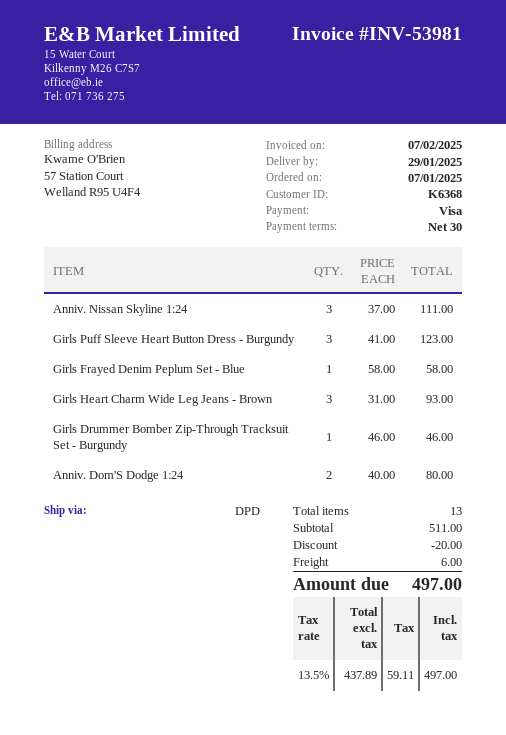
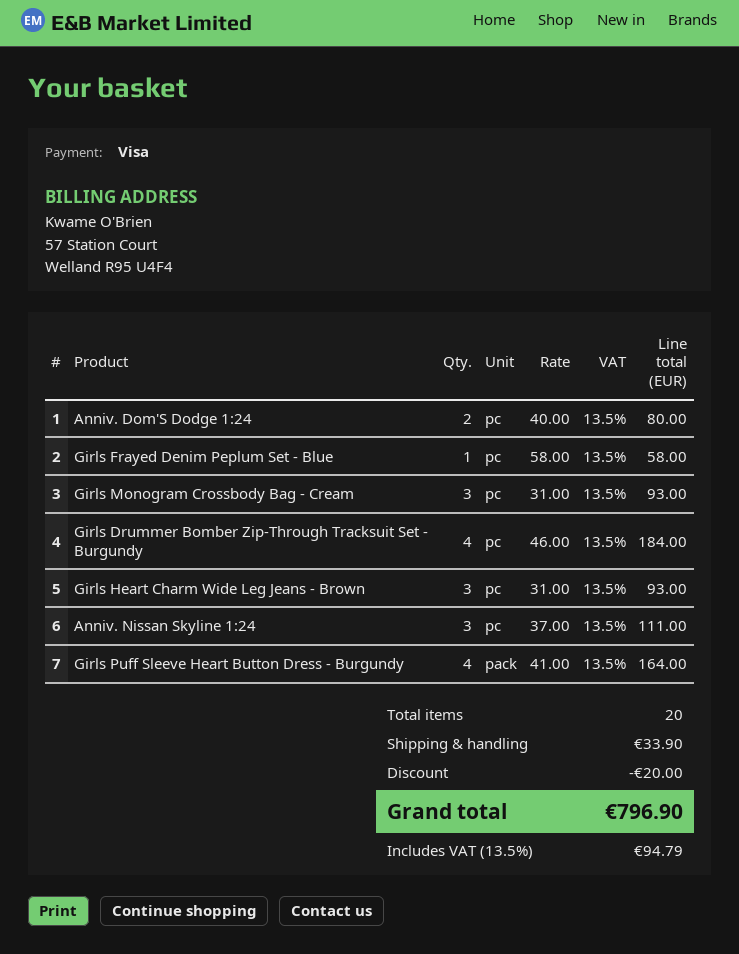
Girls Puff Sleeve Heart Button Dress - Burgundy: 3 x 41.00 = 123.00 -> 4 x 41.00 = 164.00
Girls Drummer Bomber Zip-Through Tracksuit Set - Burgundy: 1 x 46.00 = 46.00 -> 4 x 46.00 = 184.00
Girls Monogram Crossbody Bag - Cream: none -> 3 x 31.00 = 93.00
total quantity: 13 -> 20
shipping: 6.00 -> 33.90
tax: 13.5% = 59.11 -> 13.5% = 94.79
total: 497.00 -> 796.90

